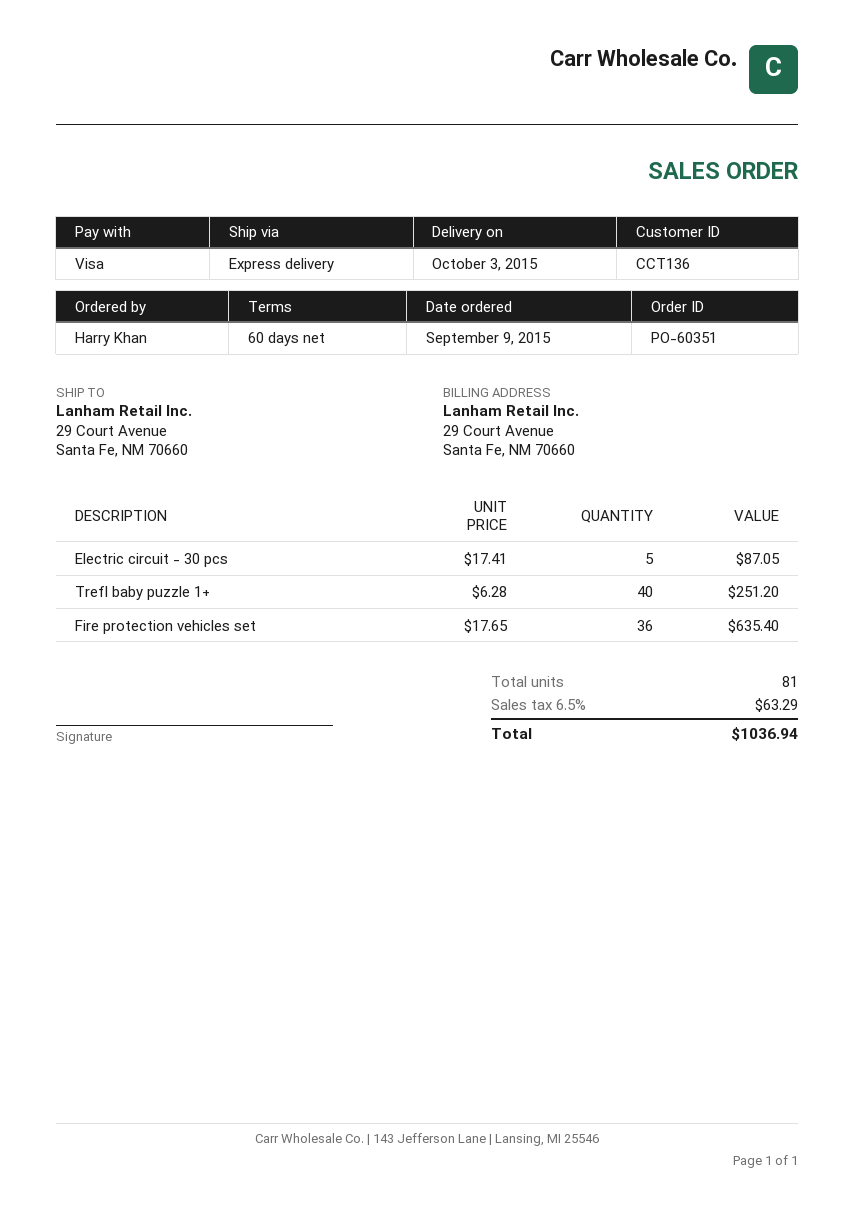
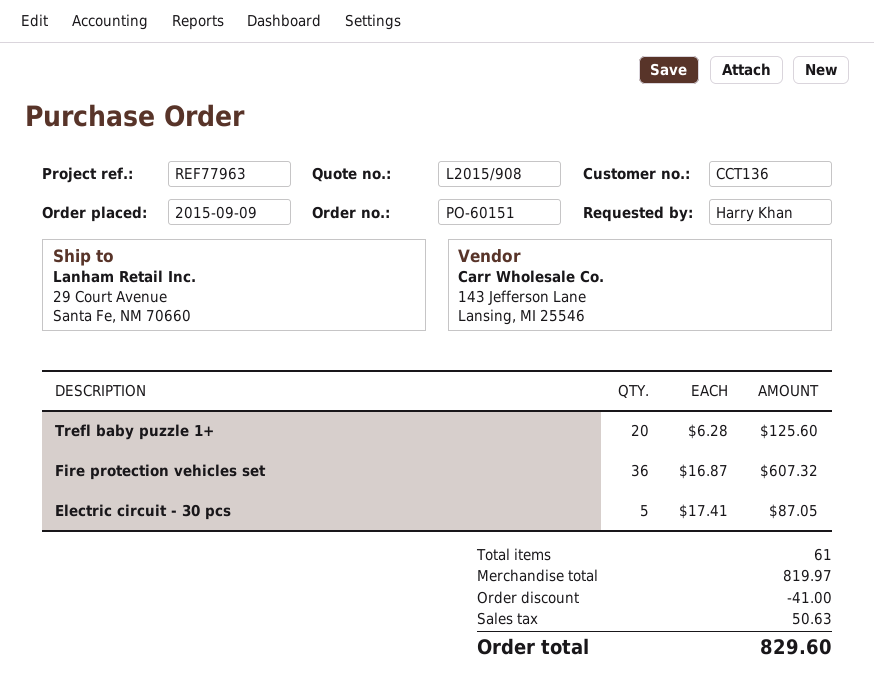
order number: PO-60351 -> PO-60151
Trefl baby puzzle 1+: 40 x 6.28 = 251.20 -> 20 x 6.28 = 125.60
Fire protection vehicles set: 36 x 17.65 = 635.40 -> 36 x 16.87 = 607.32
total quantity: 81 -> 61
discount: none -> 41.00
tax: 63.29 -> 50.63
total: 1036.94 -> 829.60

